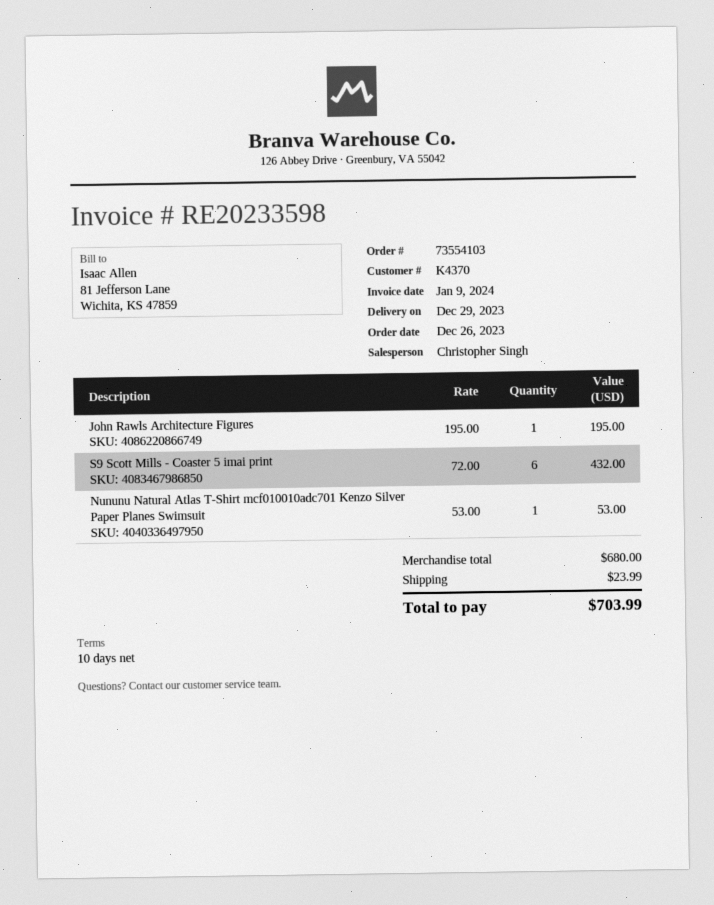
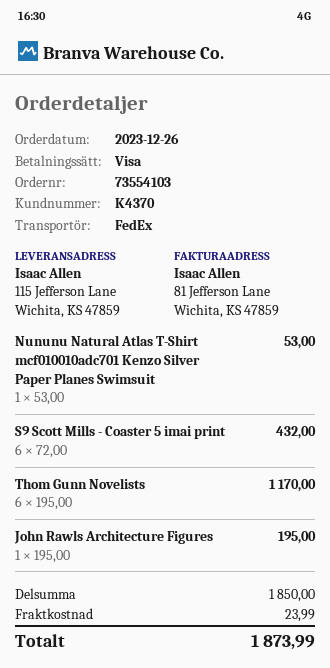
Thom Gunn Novelists: none -> 6 x 195.00 = 1170.00
subtotal: 680.00 -> 1850.00
total: 703.99 -> 1873.99

